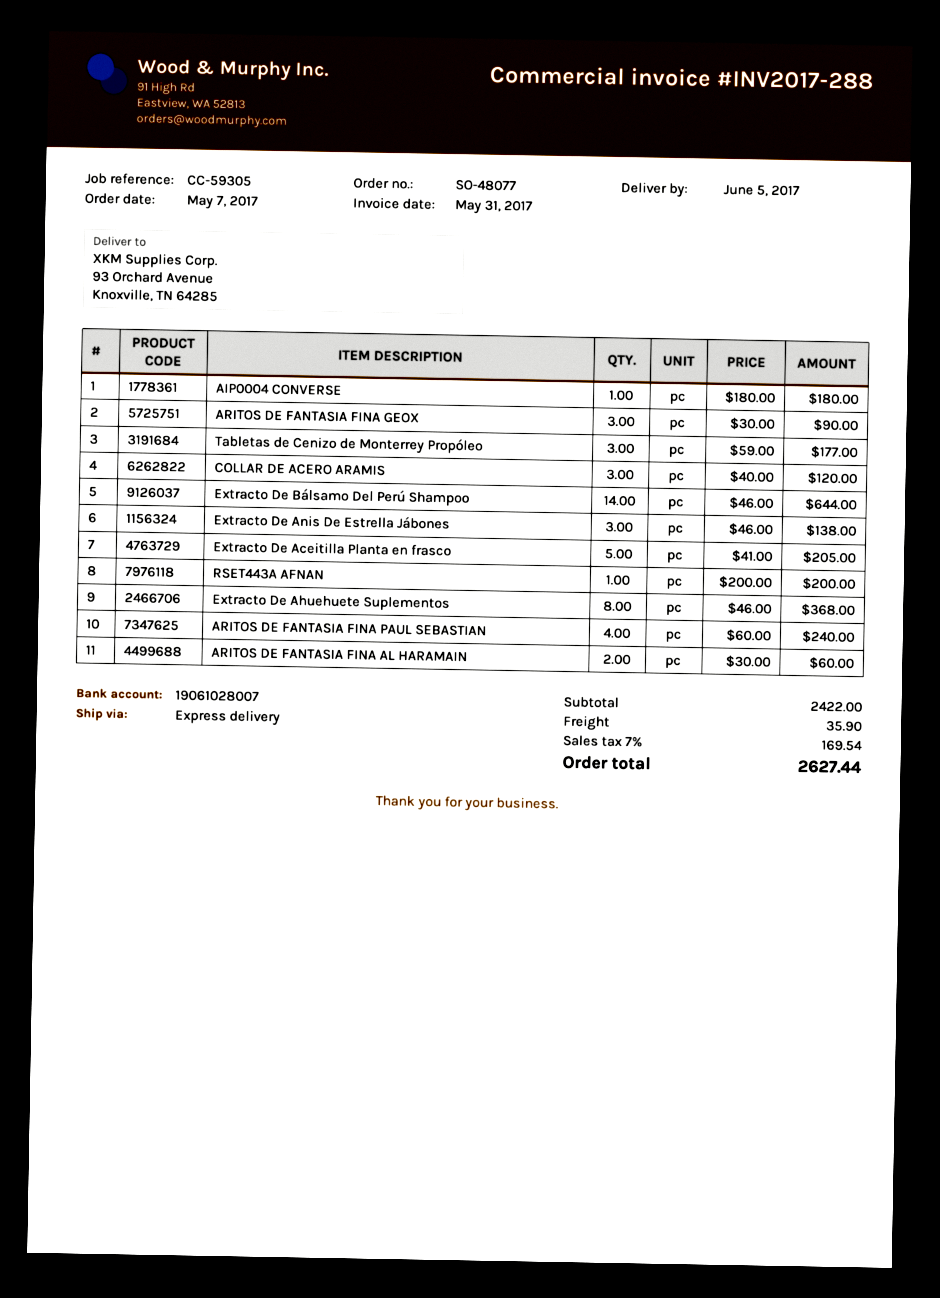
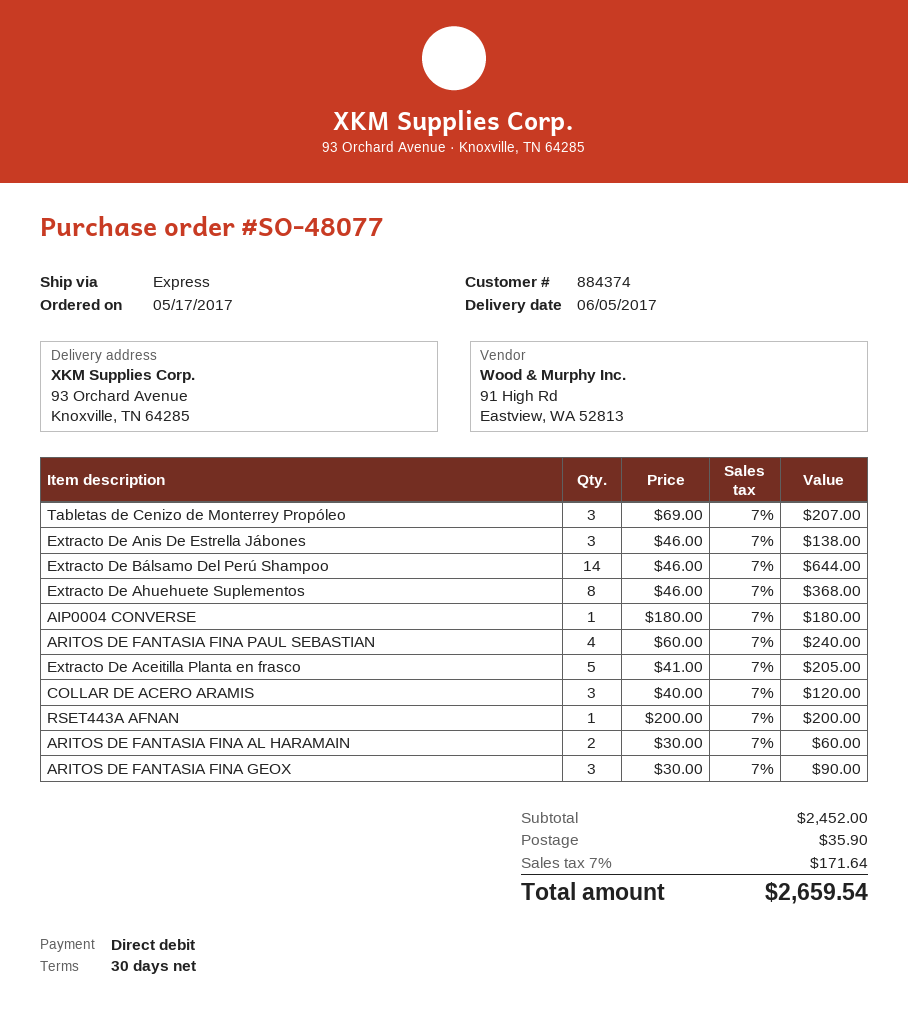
order date: 2017-05-07 -> 2017-05-17
Tabletas de Cenizo de Monterrey Propóleo: 3 x 59.00 = 177.00 -> 3 x 69.00 = 207.00
subtotal: 2422.00 -> 2452.00
tax: 7% = 169.54 -> 7% = 171.64
total: 2627.44 -> 2659.54

